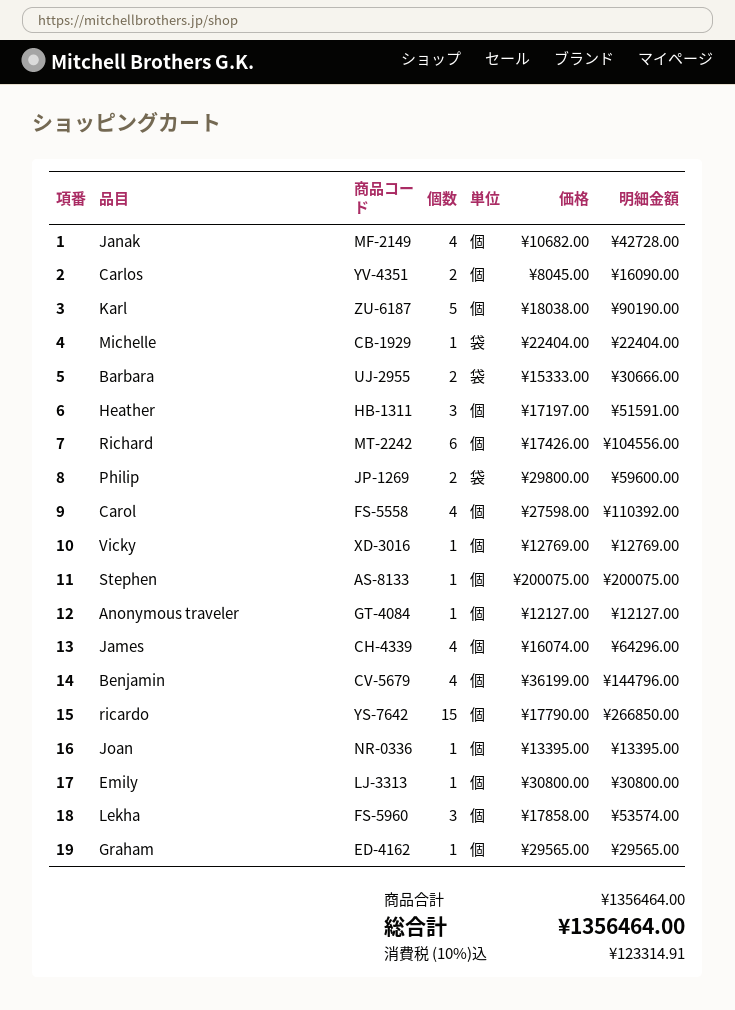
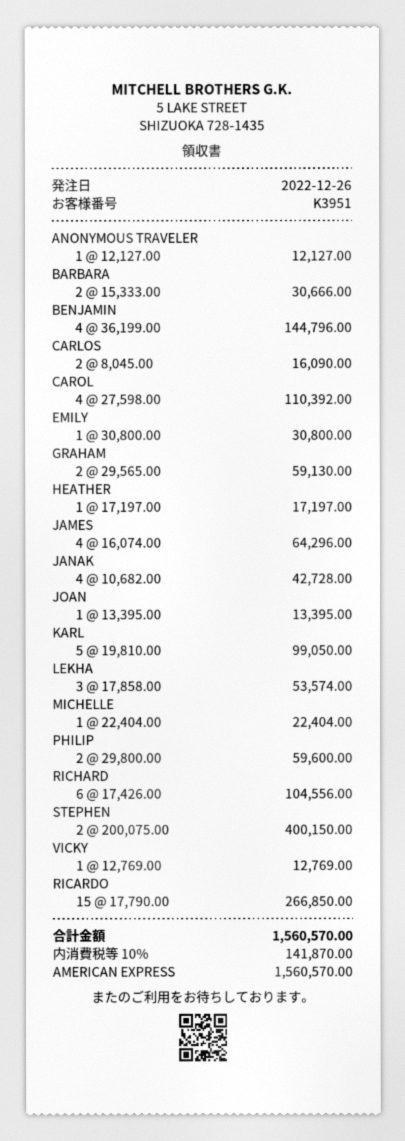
Karl: 5 x 18038.00 = 90190.00 -> 5 x 19810.00 = 99050.00
Heather: 3 x 17197.00 = 51591.00 -> 1 x 17197.00 = 17197.00
Stephen: 1 x 200075.00 = 200075.00 -> 2 x 200075.00 = 400150.00
Graham: 1 x 29565.00 = 29565.00 -> 2 x 29565.00 = 59130.00
tax: 10% = 123314.91 -> 10% = 141870.00
total: 1356464.00 -> 1560570.00

